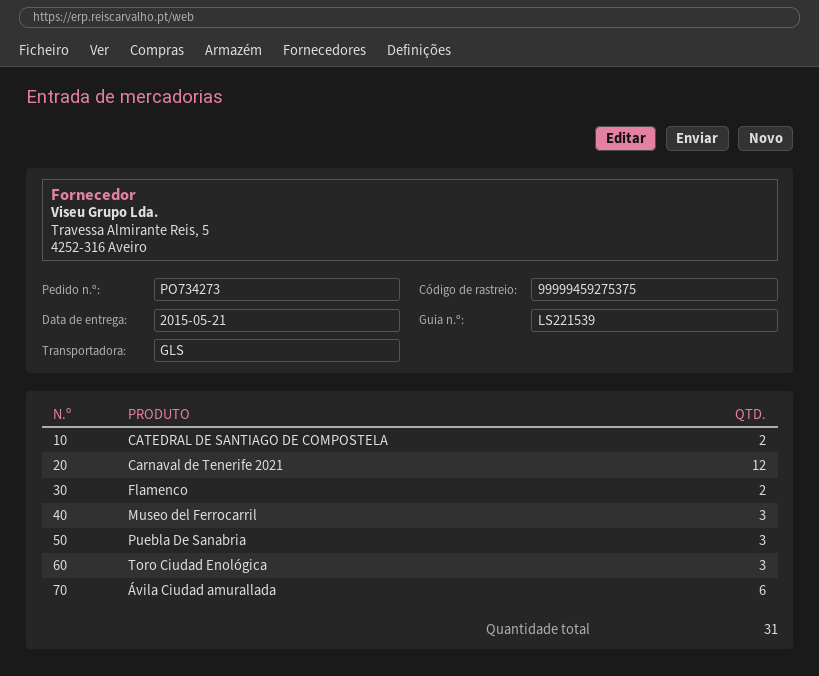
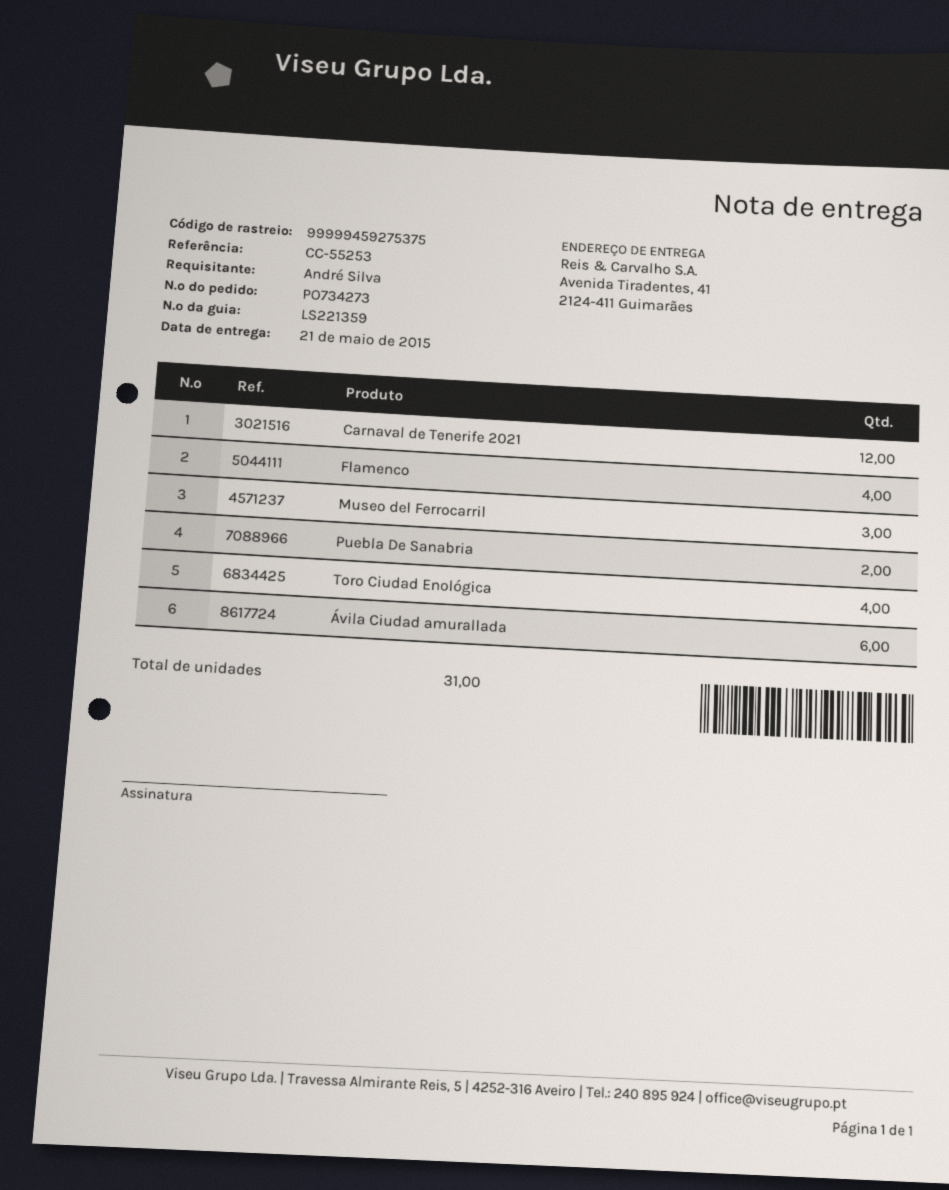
delivery note number: LS221539 -> LS221359
CATEDRAL DE SANTIAGO DE COMPOSTELA: 2 -> none
Flamenco: 2 -> 4
Puebla De Sanabria: 3 -> 2
Toro Ciudad Enológica: 3 -> 4

